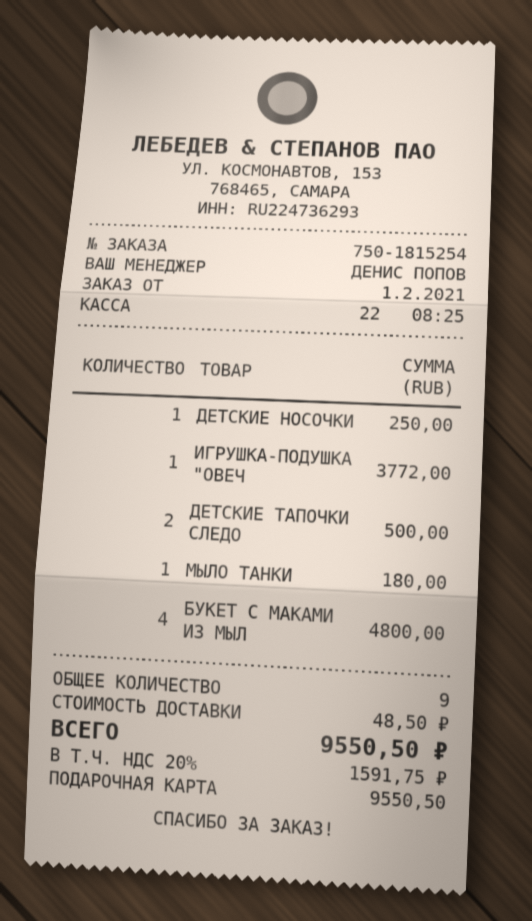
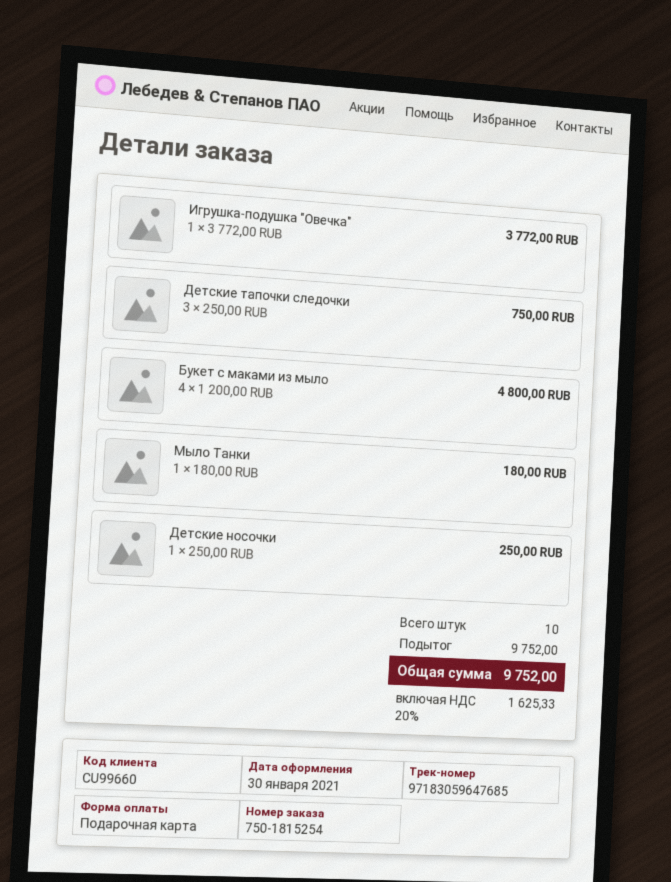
order date: 2021-02-01 -> 2021-01-30
ДЕТСКИЕ ТАПОЧКИ СЛЕДО: 2 for 500.00 -> 3 for 750.00
total quantity: 9 -> 10
shipping: 48.50 -> none
tax: 20% = 1591.75 -> 20% = 1625.33
total: 9550.50 -> 9752.00

